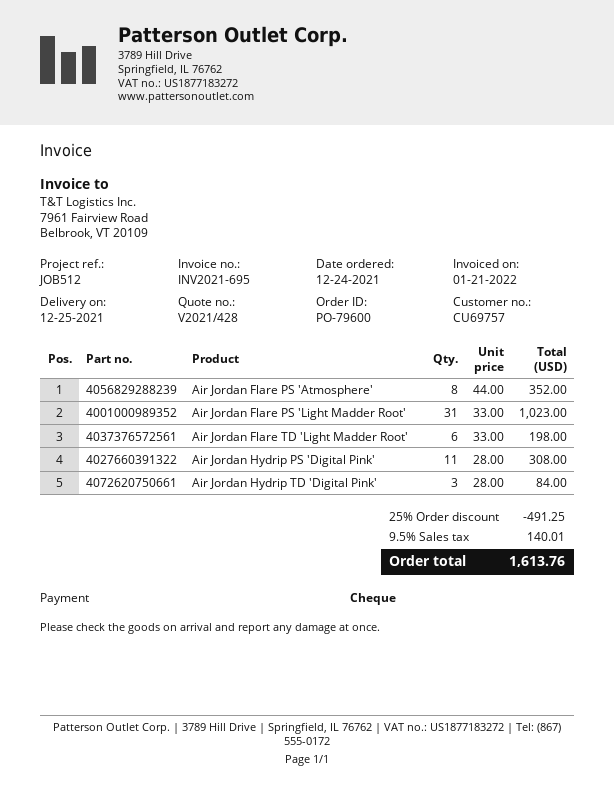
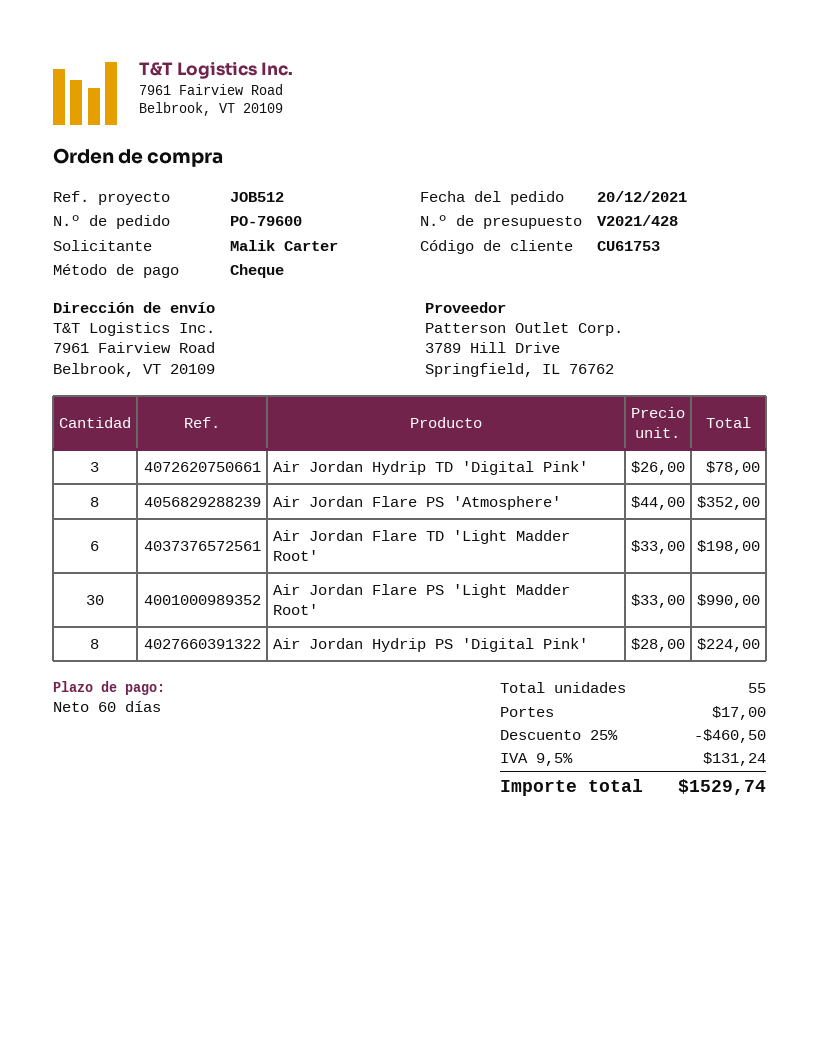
order date: 2021-12-24 -> 2021-12-20
customer number: CU69757 -> CU61753
Air Jordan Flare PS 'Light Madder Root': 31 x 33.00 = 1023.00 -> 30 x 33.00 = 990.00
Air Jordan Hydrip PS 'Digital Pink': 11 x 28.00 = 308.00 -> 8 x 28.00 = 224.00
Air Jordan Hydrip TD 'Digital Pink': 3 x 28.00 = 84.00 -> 3 x 26.00 = 78.00
discount: 25% = 491.25 -> 25% = 460.50
shipping: none -> 17.00
tax: 9.5% = 140.01 -> 9.5% = 131.24
total: 1613.76 -> 1529.74

